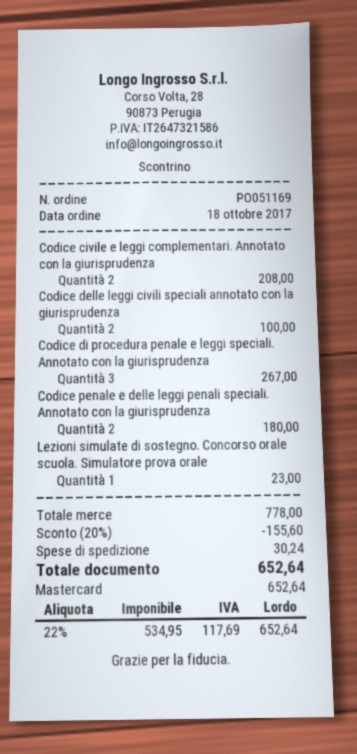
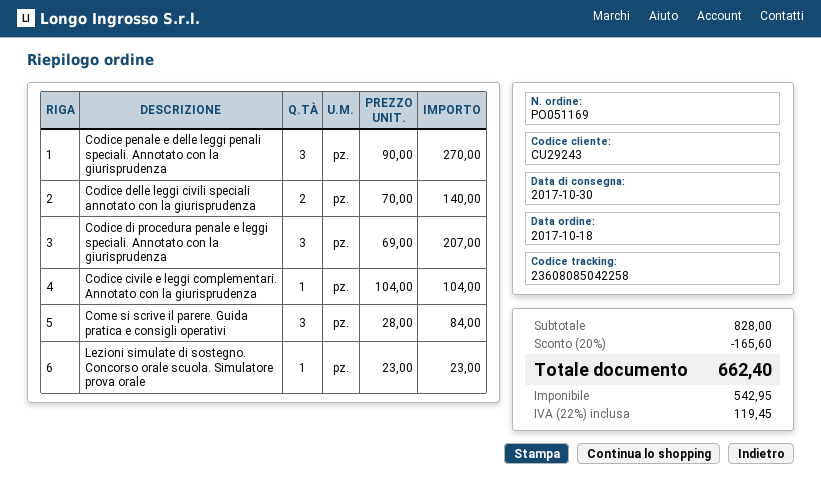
Codice civile e leggi complementari. Annotato con la giurisprudenza: 2 for 208.00 -> 1 for 104.00
Codice delle leggi civili speciali annotato con la giurisprudenza: 2 for 100.00 -> 2 for 140.00
Codice di procedura penale e leggi speciali. Annotato con la giurisprudenza: 3 for 267.00 -> 3 for 207.00
Codice penale e delle leggi penali speciali. Annotato con la giurisprudenza: 2 for 180.00 -> 3 for 270.00
Come si scrive il parere. Guida pratica e consigli operativi: none -> 3 for 84.00
subtotal: 778.00 -> 828.00
discount: 20% = 155.60 -> 20% = 165.60
shipping: 30.24 -> none
net: 534.95 -> 542.95
tax: 22% = 117.69 -> 22% = 119.45
total: 652.64 -> 662.40

